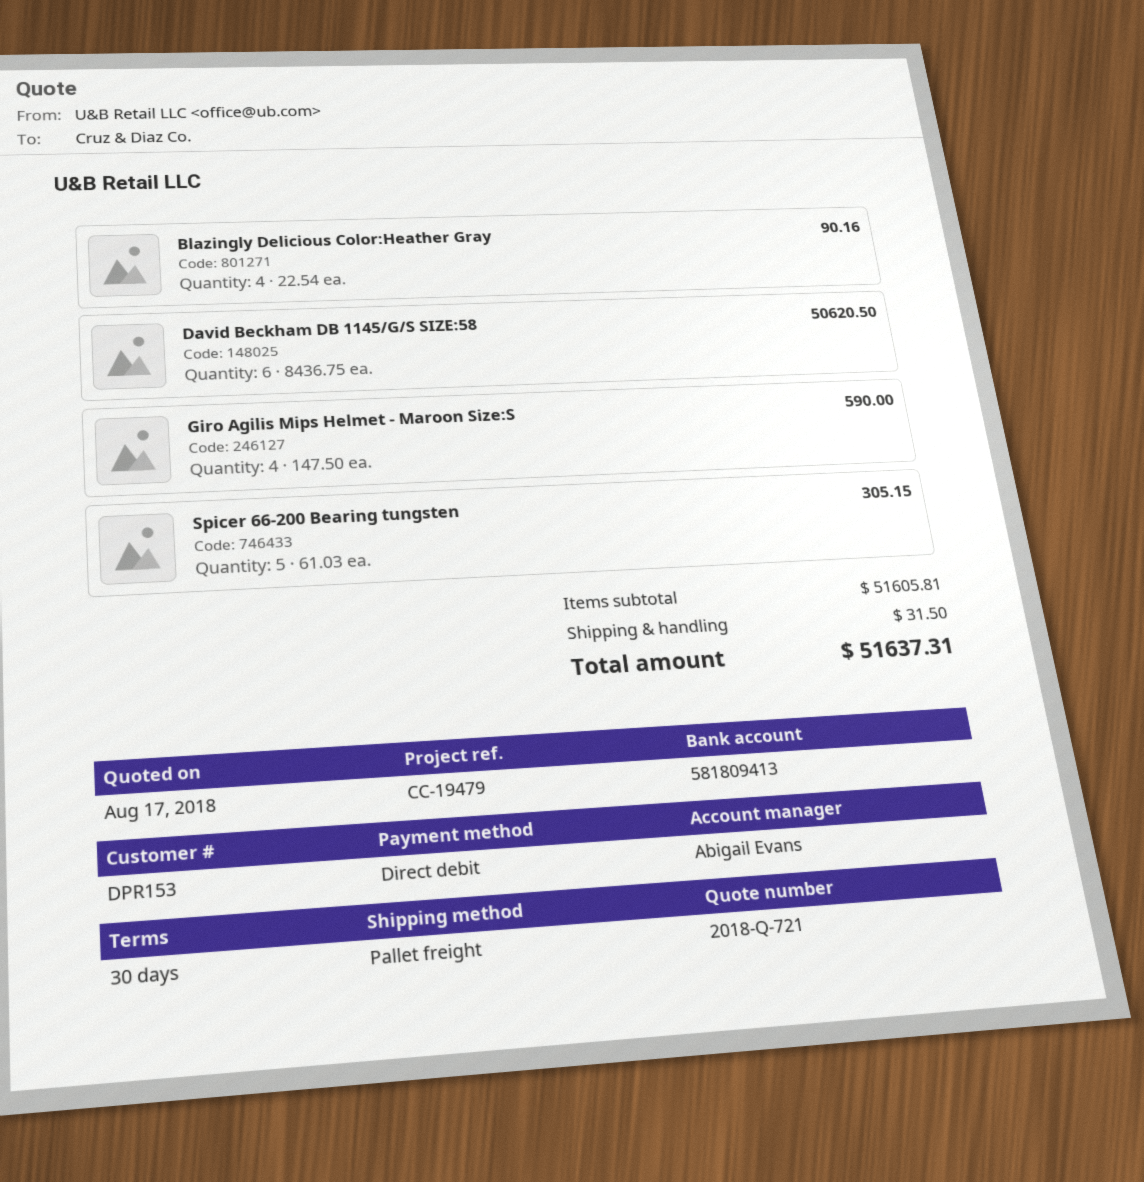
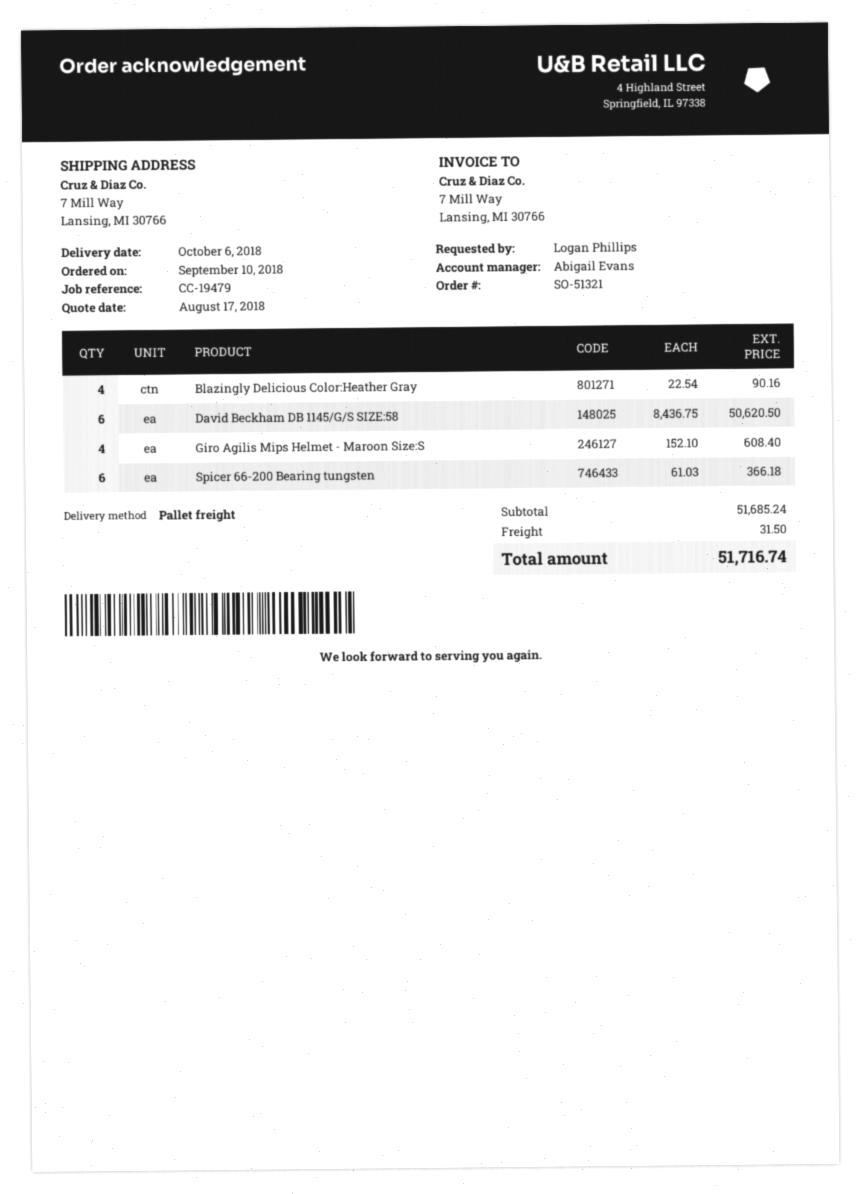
Giro Agilis Mips Helmet - Maroon Size:S: 4 x 147.50 = 590.00 -> 4 x 152.10 = 608.40
Spicer 66-200 Bearing tungsten: 5 x 61.03 = 305.15 -> 6 x 61.03 = 366.18
subtotal: 51605.81 -> 51685.24
total: 51637.31 -> 51716.74

